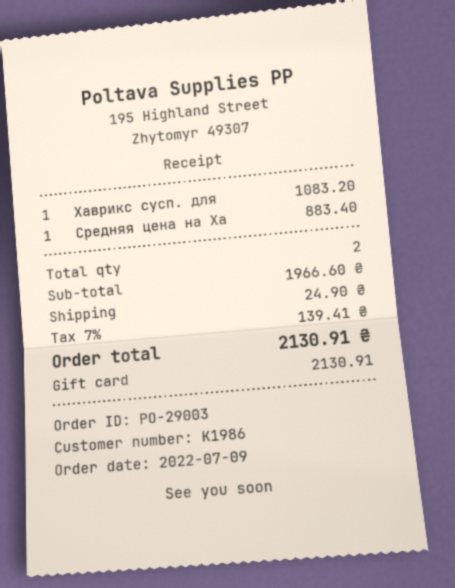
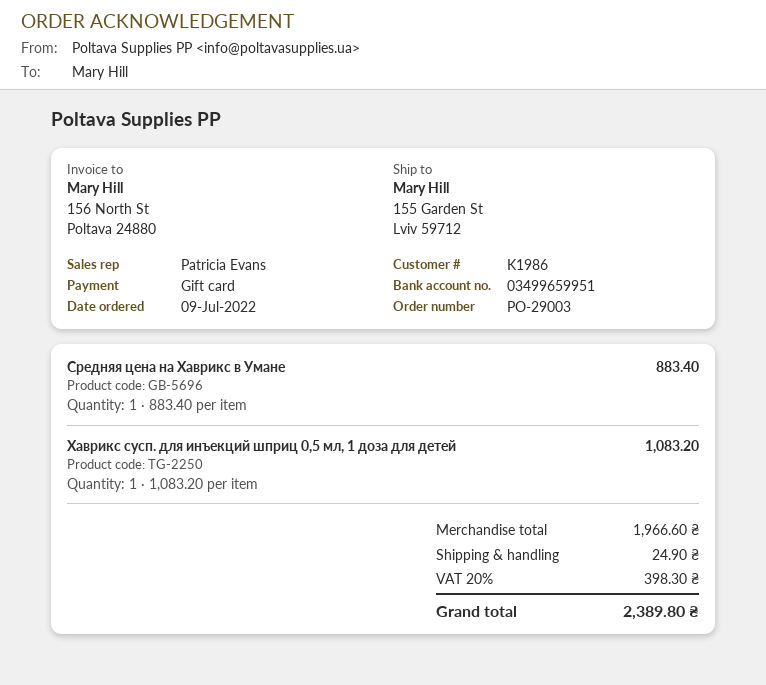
tax: 7% = 139.41 -> 20% = 398.30
total: 2130.91 -> 2389.80

